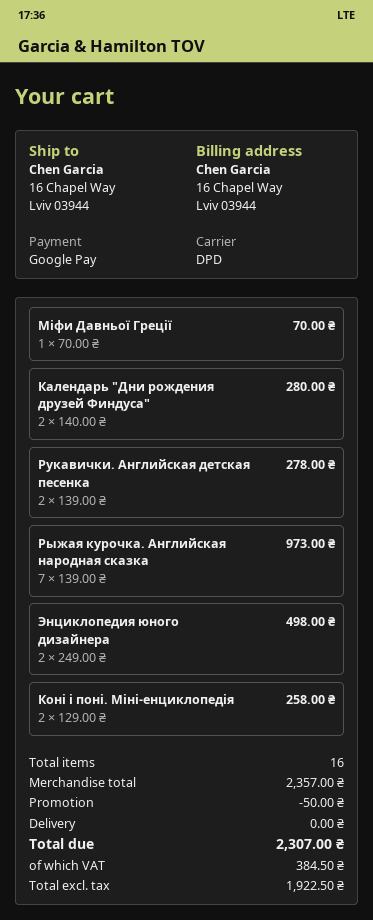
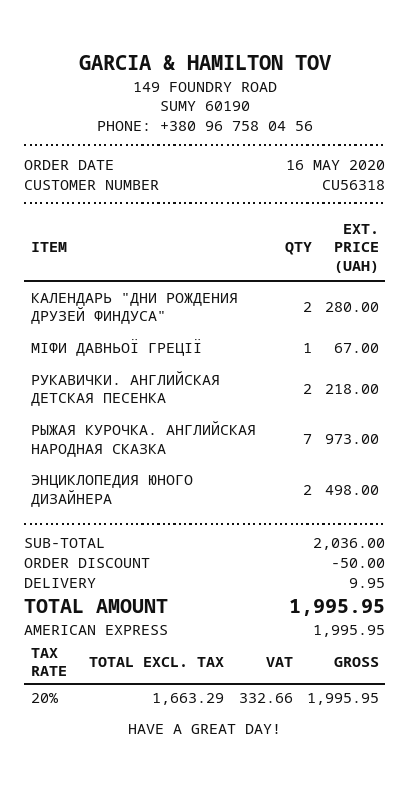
payment method: Google Pay -> American Express
Міфи Давньої Греції: 1 for 70.00 -> 1 for 67.00
Рукавички. Английская детская песенка: 2 for 278.00 -> 2 for 218.00
Коні і поні. Міні-енциклопедія: 2 for 258.00 -> none
subtotal: 2357.00 -> 2036.00
shipping: 0.00 -> 9.95
net: 1922.50 -> 1663.29
tax: 384.50 -> 332.66
total: 2307.00 -> 1995.95

